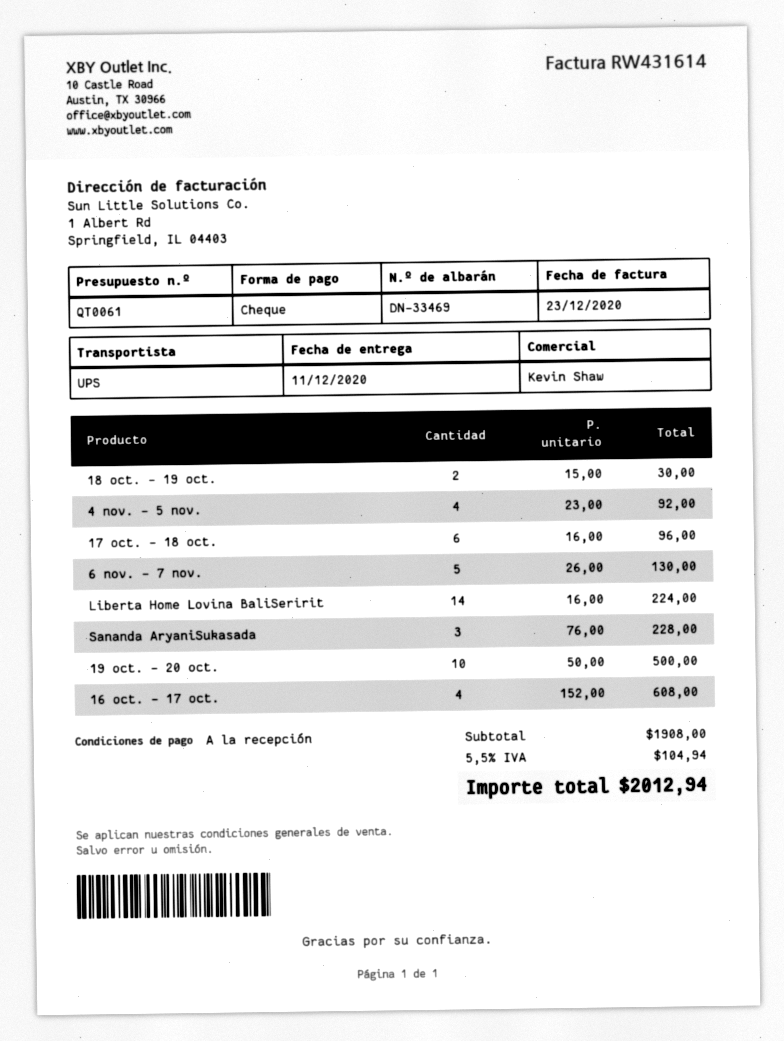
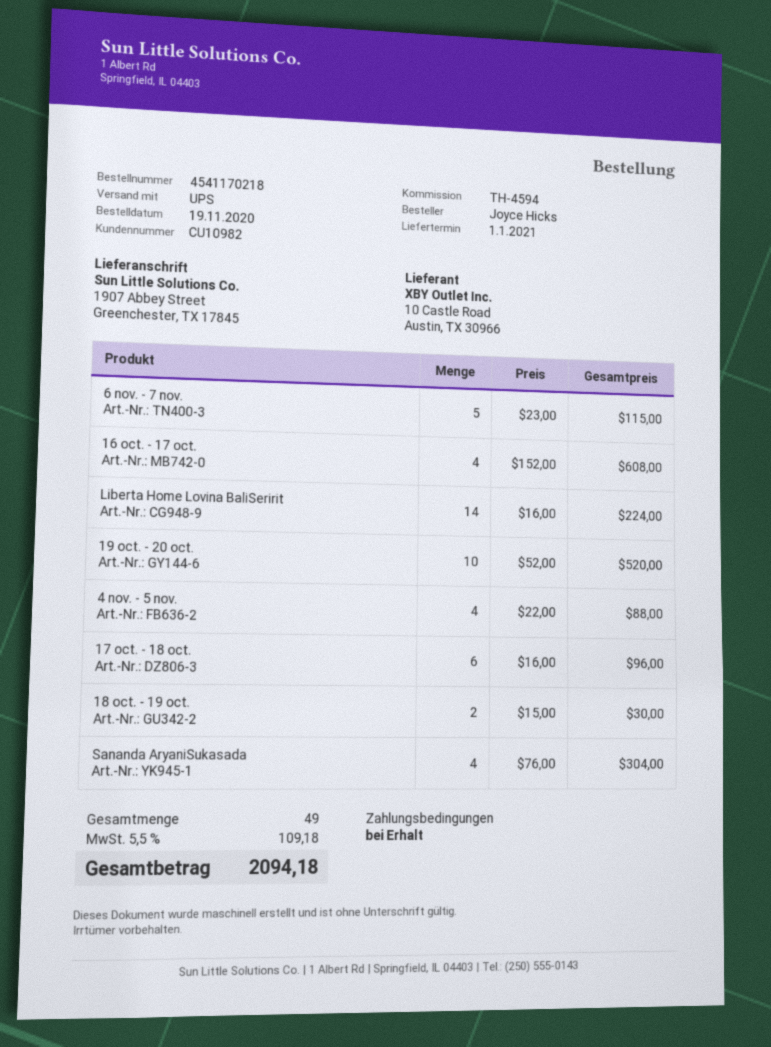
delivery date: 2020-12-11 -> 2021-01-01
4 nov. - 5 nov.: 4 x 23.00 = 92.00 -> 4 x 22.00 = 88.00
6 nov. - 7 nov.: 5 x 26.00 = 130.00 -> 5 x 23.00 = 115.00
Sananda AryaniSukasada: 3 x 76.00 = 228.00 -> 4 x 76.00 = 304.00
19 oct. - 20 oct.: 10 x 50.00 = 500.00 -> 10 x 52.00 = 520.00
tax: 5.5% = 104.94 -> 5.5% = 109.18
total: 2012.94 -> 2094.18

